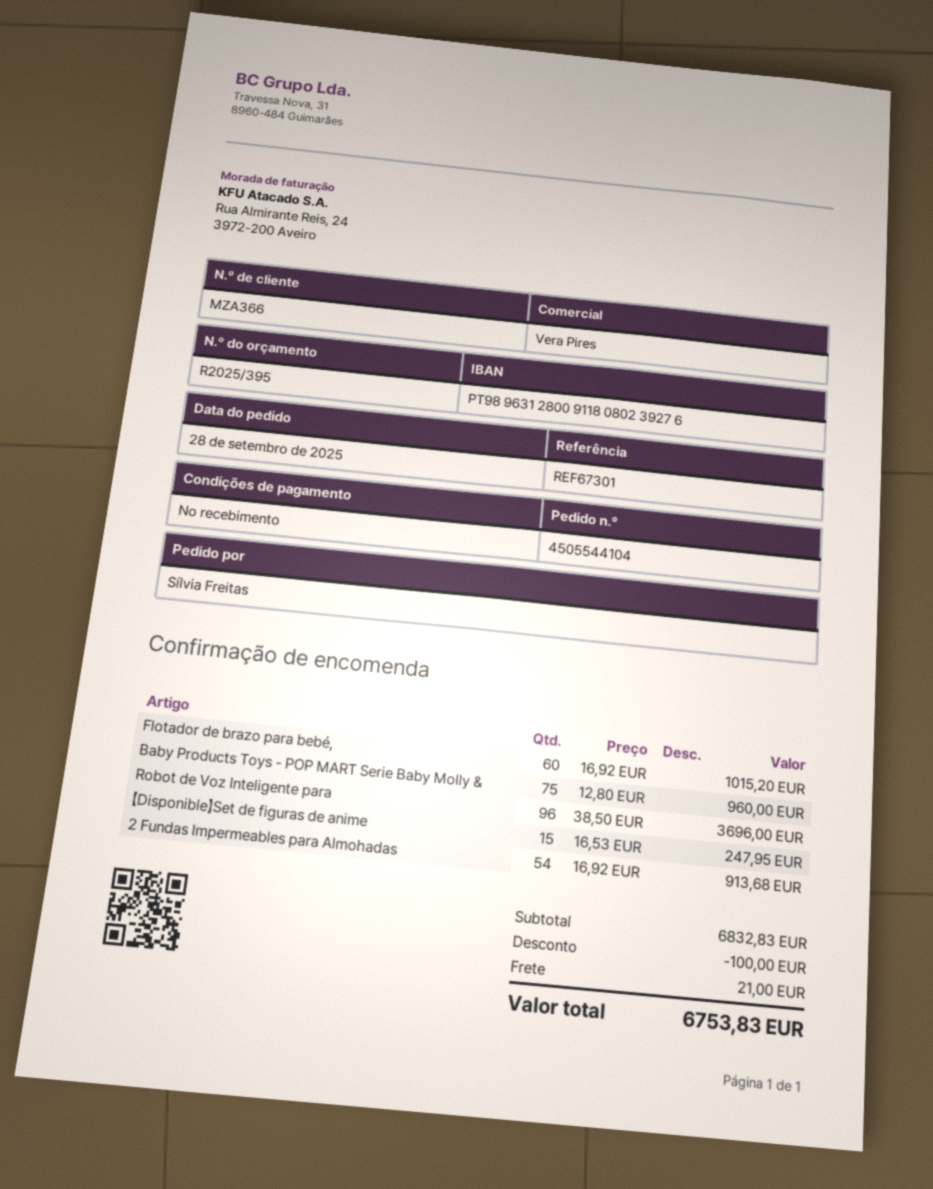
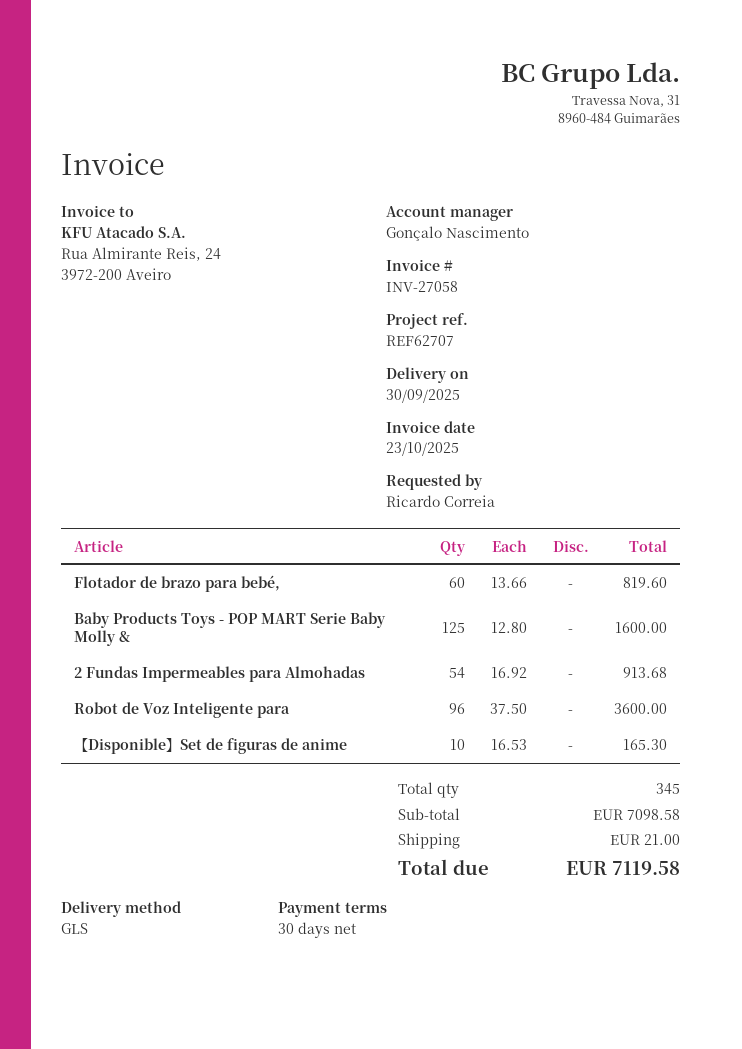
payment terms: on receipt -> 30 days
reference: REF67301 -> REF62707
ordered by: Sílvia Freitas -> Ricardo Correia
sales rep: Vera Pires -> Gonçalo Nascimento
Flotador de brazo para bebé,: 60 x 16.92 = 1015.20 -> 60 x 13.66 = 819.60
Baby Products Toys - POP MART Serie Baby Molly &: 75 x 12.80 = 960.00 -> 125 x 12.80 = 1600.00
Robot de Voz Inteligente para: 96 x 38.50 = 3696.00 -> 96 x 37.50 = 3600.00
【Disponible】Set de figuras de anime: 15 x 16.53 = 247.95 -> 10 x 16.53 = 165.30
subtotal: 6832.83 -> 7098.58
discount: 100.00 -> none
total: 6753.83 -> 7119.58

